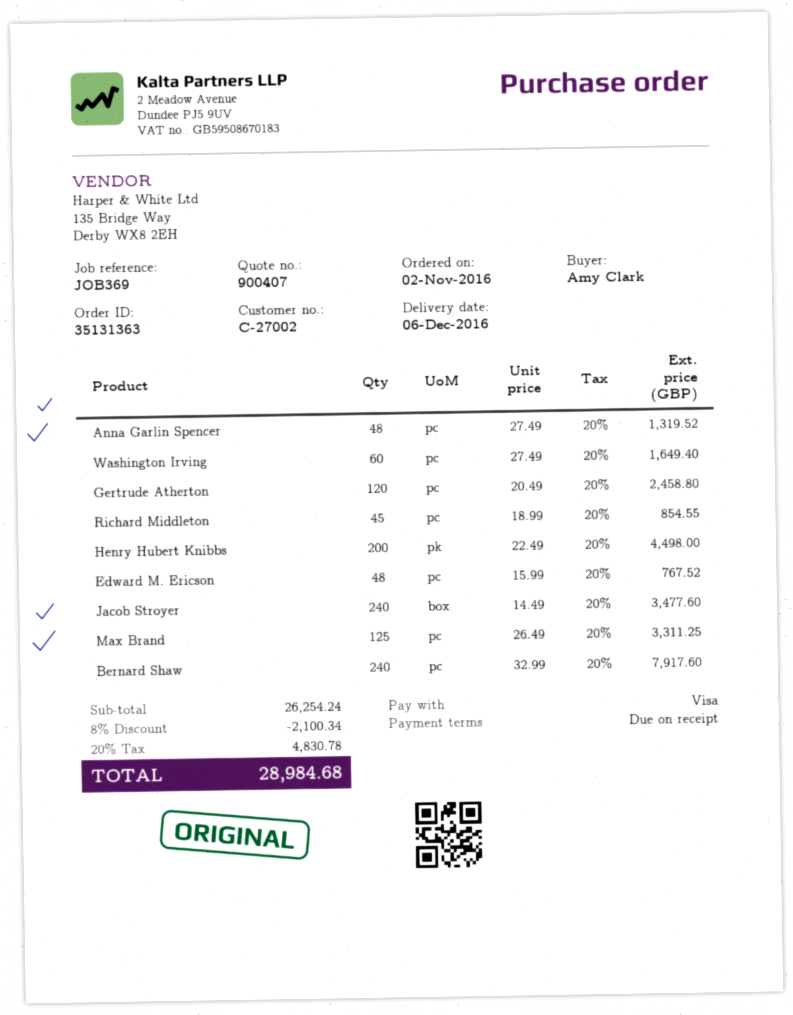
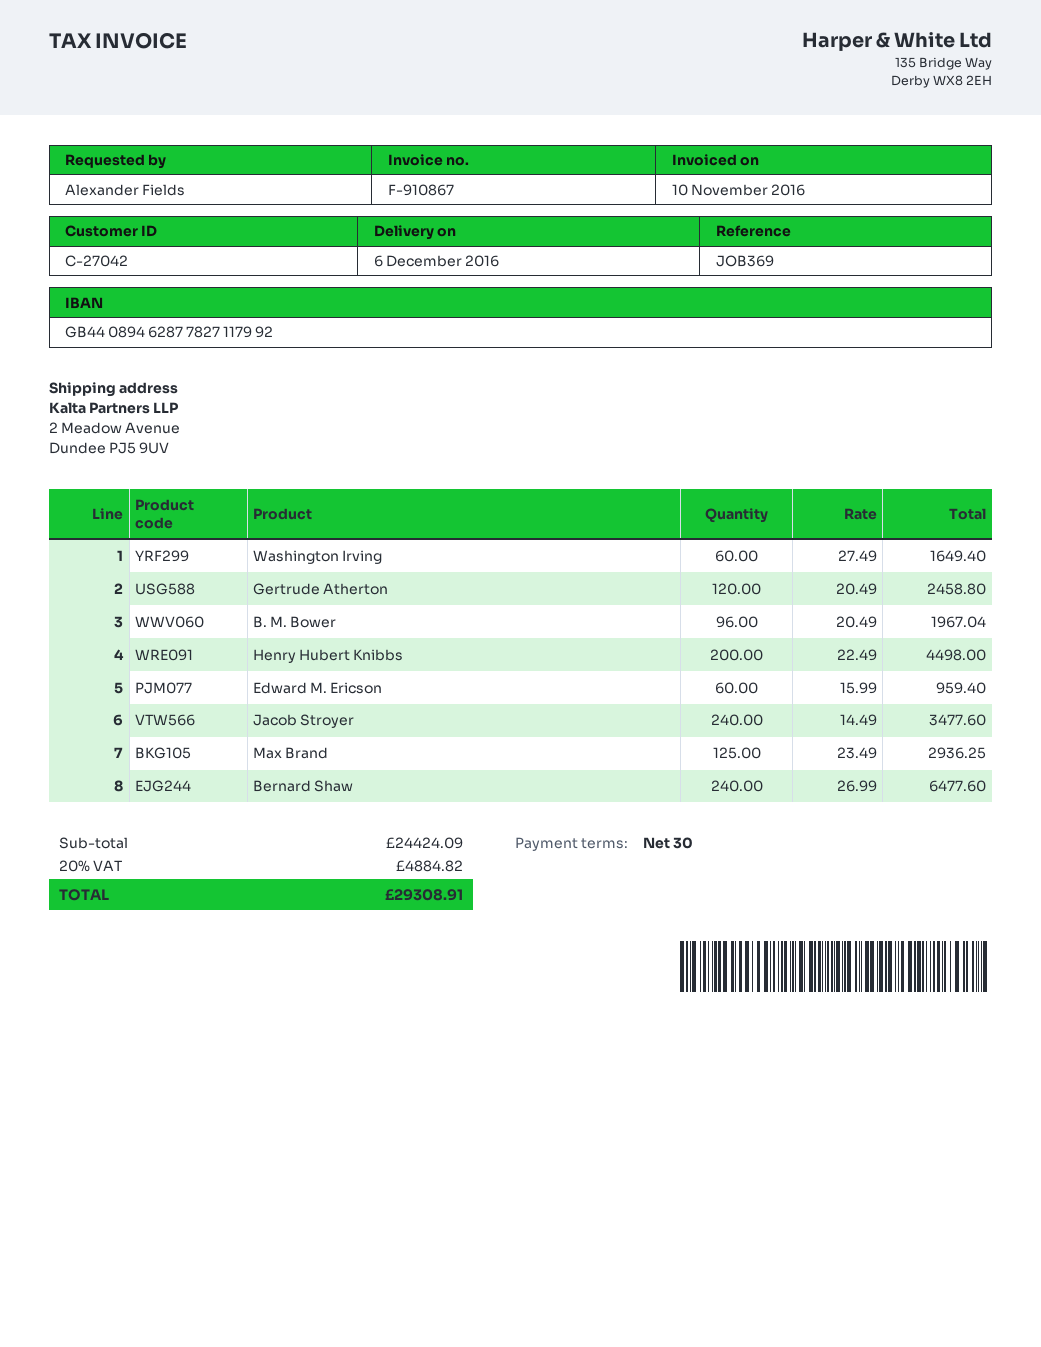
payment terms: on receipt -> 30 days
customer number: C-27002 -> C-27042
ordered by: Amy Clark -> Alexander Fields
Anna Garlin Spencer: 48 x 27.49 = 1319.52 -> none
Richard Middleton: 45 x 18.99 = 854.55 -> none
Edward M. Ericson: 48 x 15.99 = 767.52 -> 60 x 15.99 = 959.40
Max Brand: 125 x 26.49 = 3311.25 -> 125 x 23.49 = 2936.25
Bernard Shaw: 240 x 32.99 = 7917.60 -> 240 x 26.99 = 6477.60
B. M. Bower: none -> 96 x 20.49 = 1967.04
subtotal: 26254.24 -> 24424.09
discount: 8% = 2100.34 -> none
tax: 20% = 4830.78 -> 20% = 4884.82
total: 28984.68 -> 29308.91

